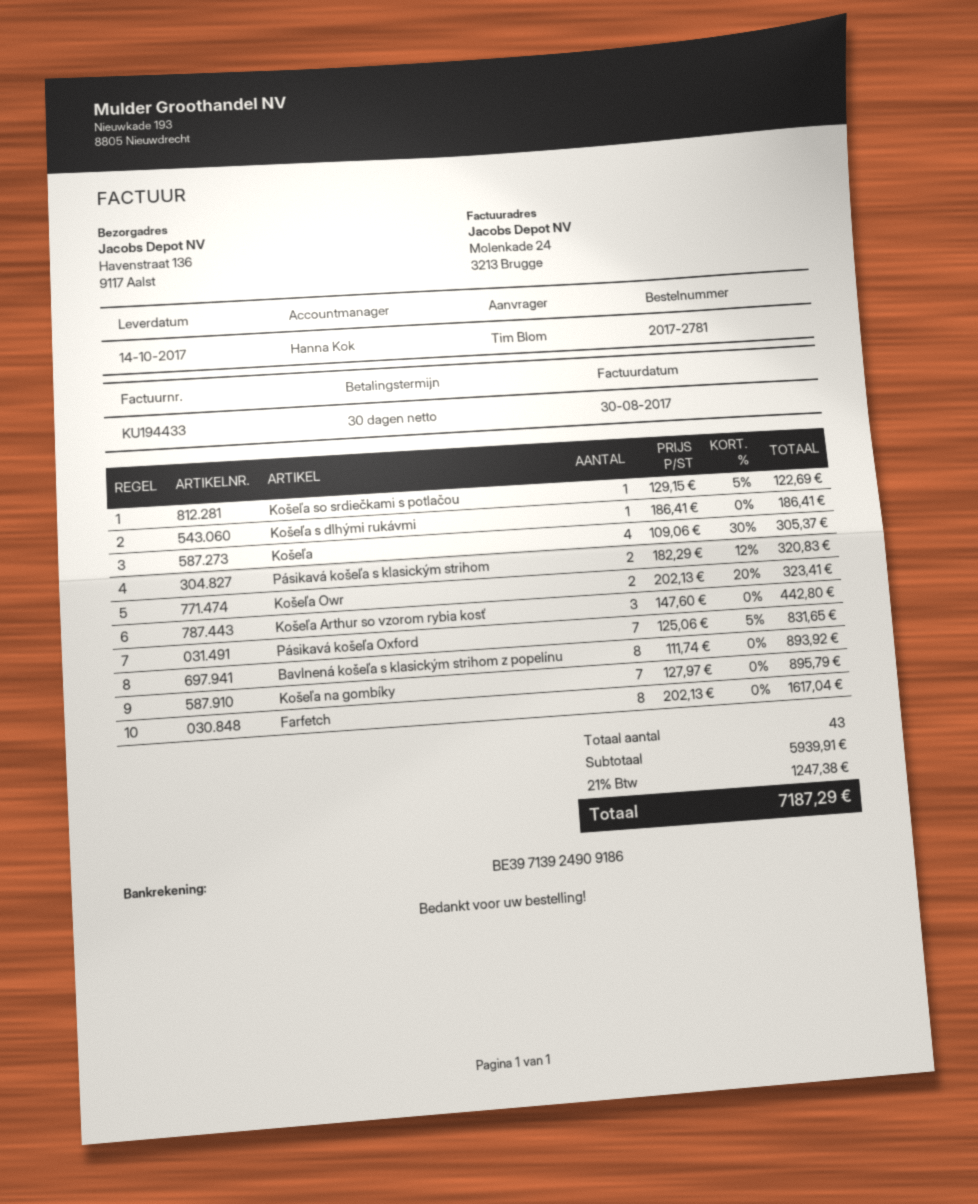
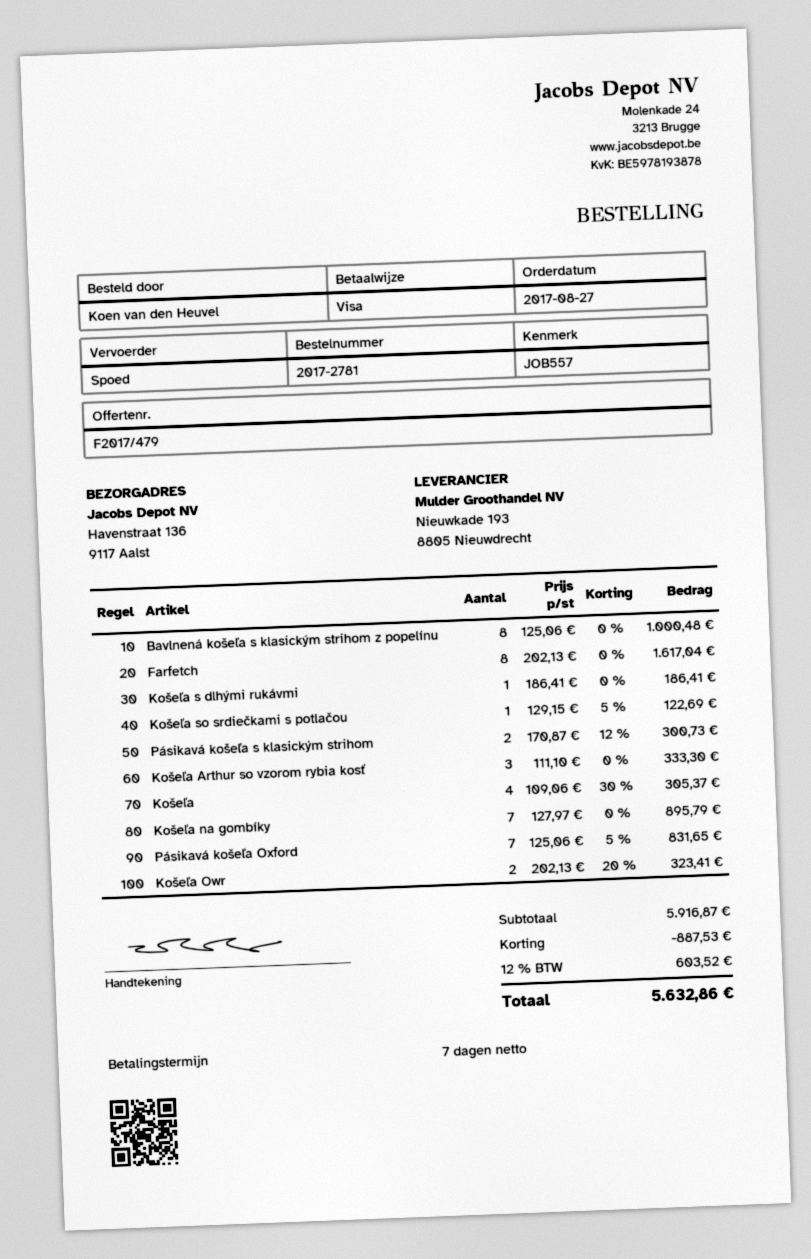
payment terms: 30 days -> 7 days
ordered by: Tim Blom -> Koen van den Heuvel
Pásikavá košeľa s klasickým strihom: 2 x 182.29 - 12% = 320.83 -> 2 x 170.87 - 12% = 300.73
Košeľa Arthur so vzorom rybia kosť: 3 x 147.60 = 442.80 -> 3 x 111.10 = 333.30
Bavlnená košeľa s klasickým strihom z popelínu: 8 x 111.74 = 893.92 -> 8 x 125.06 = 1000.48
subtotal: 5939.91 -> 5916.87
discount: none -> 887.53
tax: 21% = 1247.38 -> 12% = 603.52
total: 7187.29 -> 5632.86

